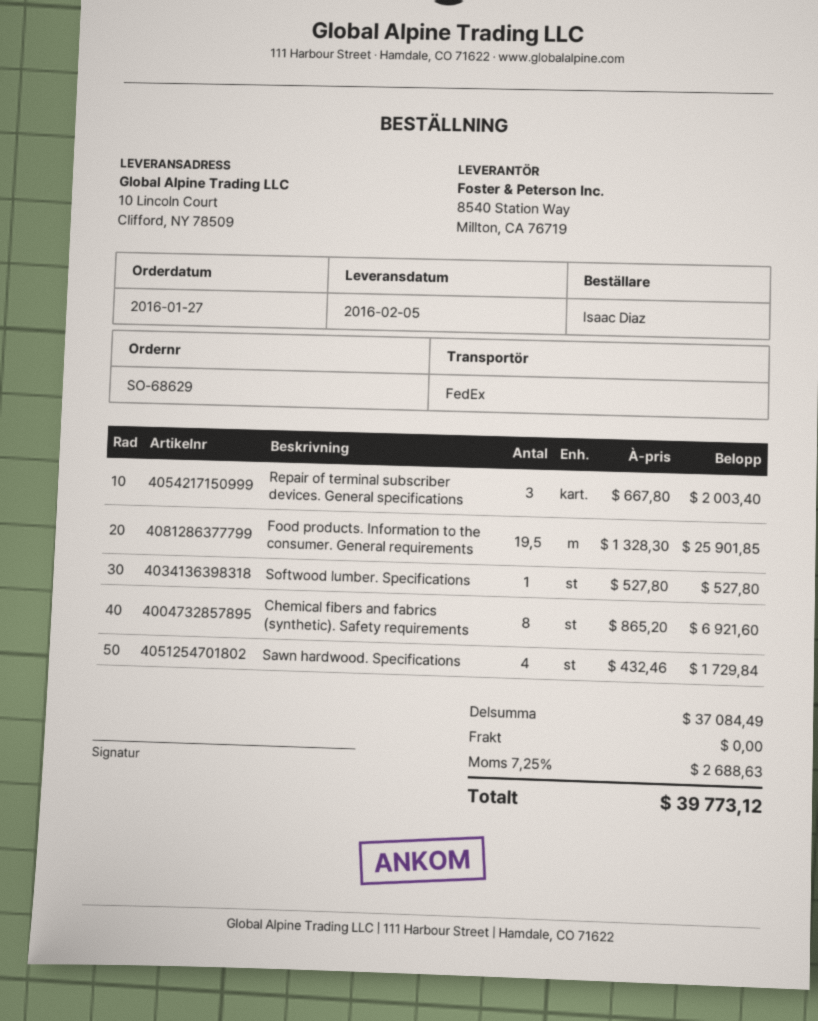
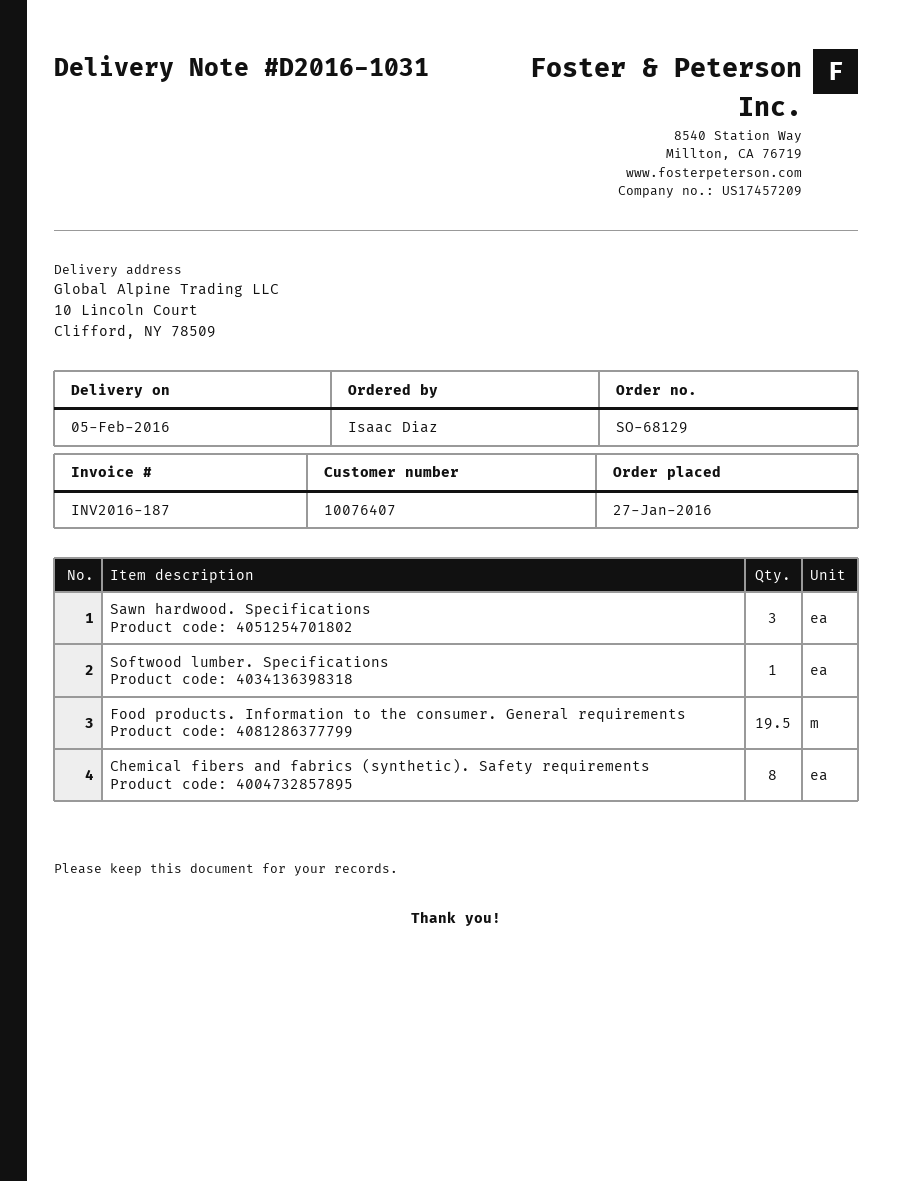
order number: SO-68629 -> SO-68129
Repair of terminal subscriber devices. General specifications: 3 -> none
Sawn hardwood. Specifications: 4 -> 3

